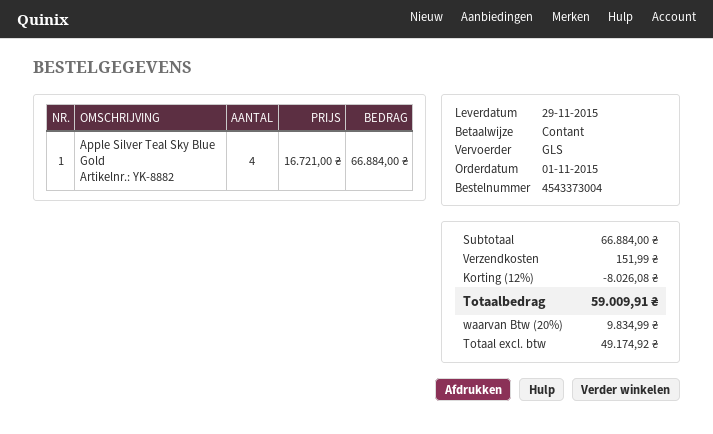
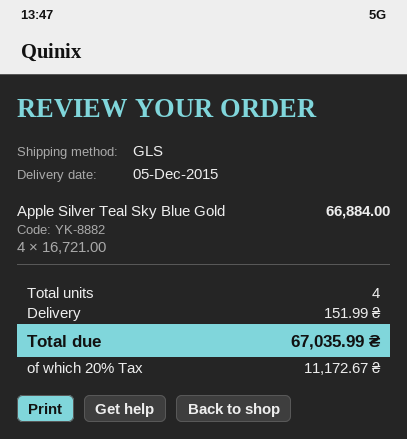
delivery date: 2015-11-29 -> 2015-12-05
discount: 12% = 8026.08 -> none
tax: 20% = 9834.99 -> 20% = 11172.67
total: 59009.91 -> 67035.99

